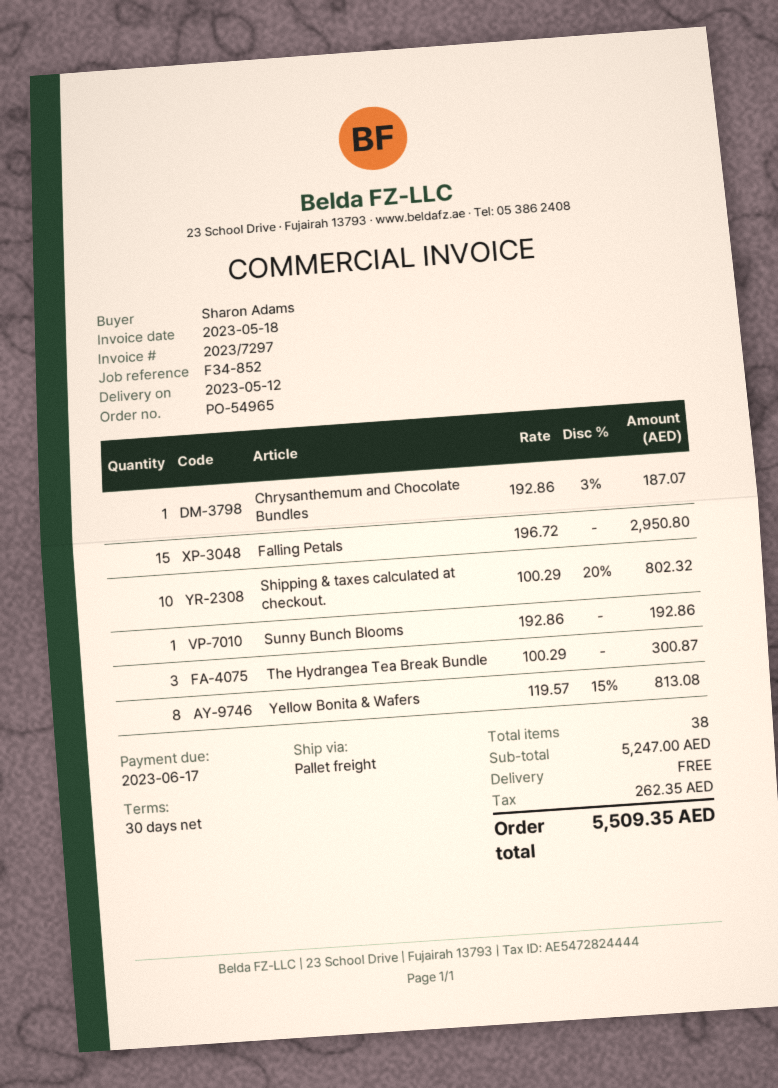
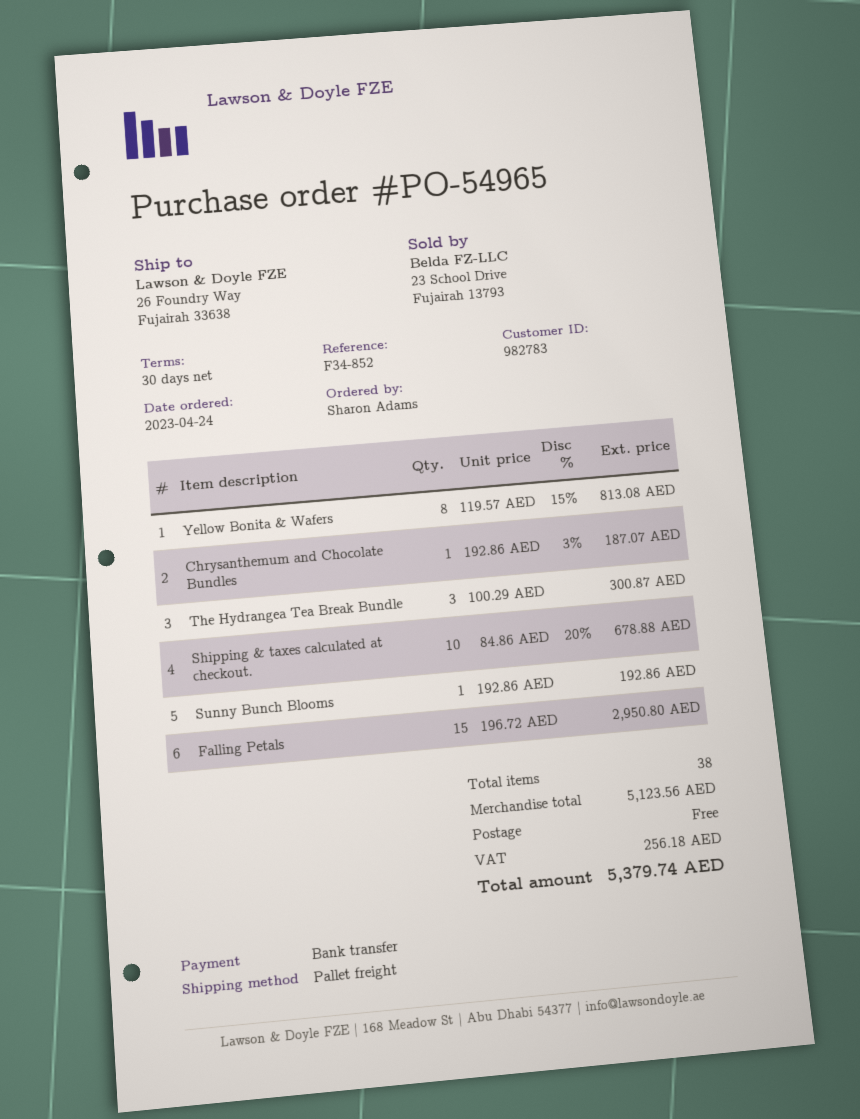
Shipping & taxes calculated at checkout.: 10 x 100.29 - 20% = 802.32 -> 10 x 84.86 - 20% = 678.88
subtotal: 5247.00 -> 5123.56
tax: 262.35 -> 256.18
total: 5509.35 -> 5379.74

